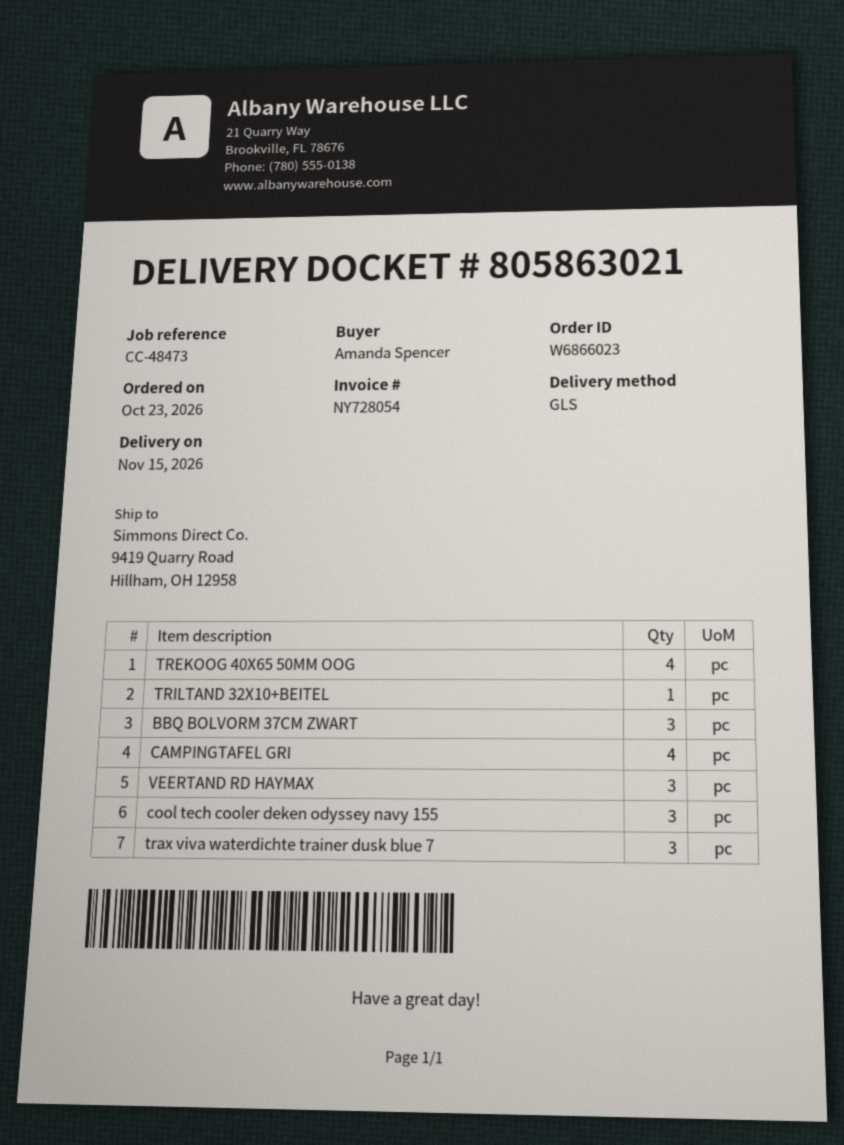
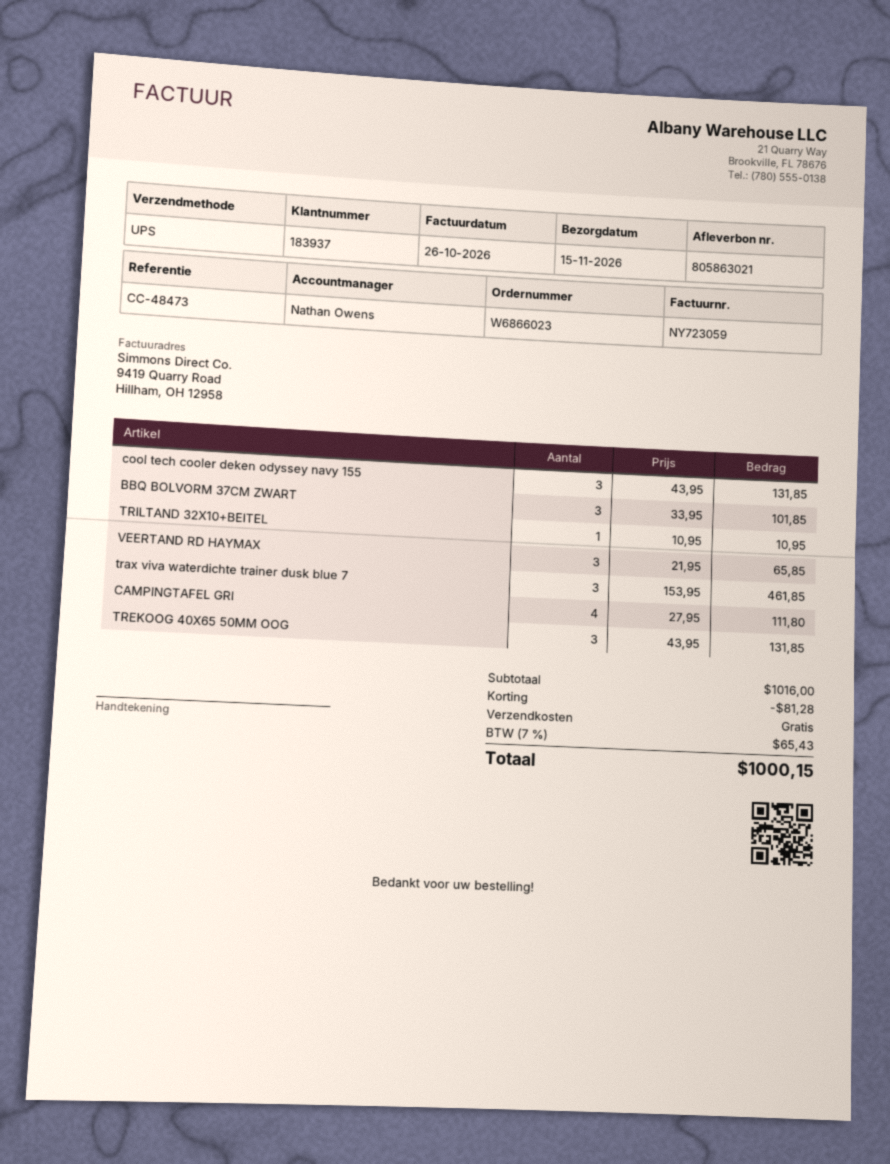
invoice number: NY728054 -> NY723059
shipping method: GLS -> UPS
TREKOOG 40X65 50MM OOG: 4 -> 3

